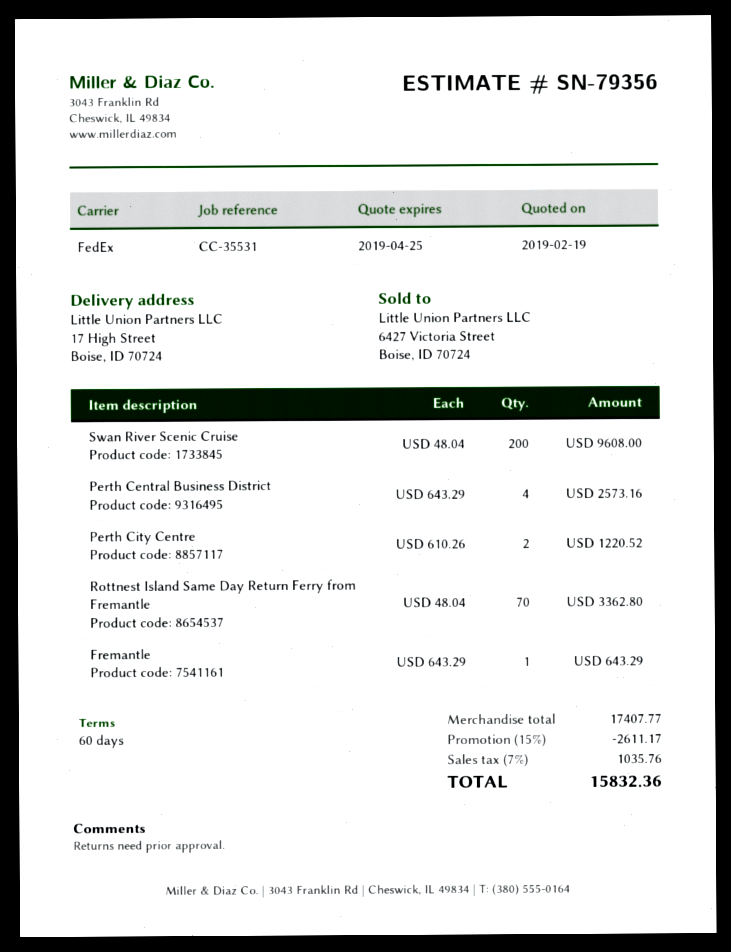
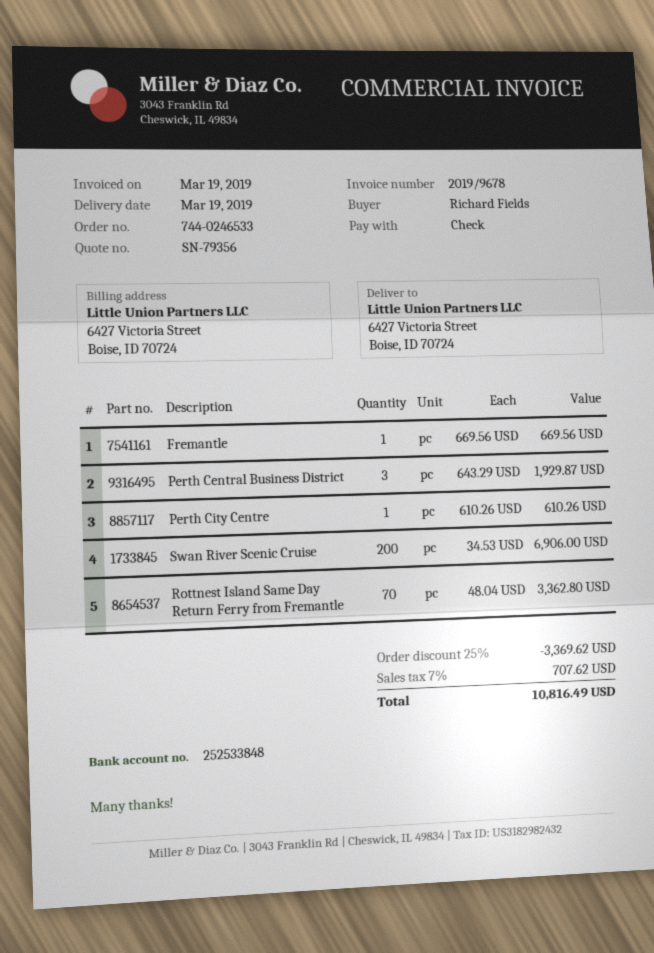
ship to: 17 High Street, Boise, ID 70724 -> 6427 Victoria Street, Boise, ID 70724
Swan River Scenic Cruise: 200 x 48.04 = 9608.00 -> 200 x 34.53 = 6906.00
Perth Central Business District: 4 x 643.29 = 2573.16 -> 3 x 643.29 = 1929.87
Perth City Centre: 2 x 610.26 = 1220.52 -> 1 x 610.26 = 610.26
Fremantle: 1 x 643.29 = 643.29 -> 1 x 669.56 = 669.56
discount: 15% = 2611.17 -> 25% = 3369.62
tax: 7% = 1035.76 -> 7% = 707.62
total: 15832.36 -> 10816.49

